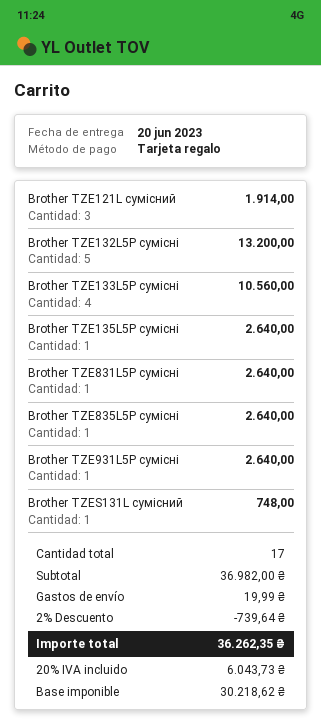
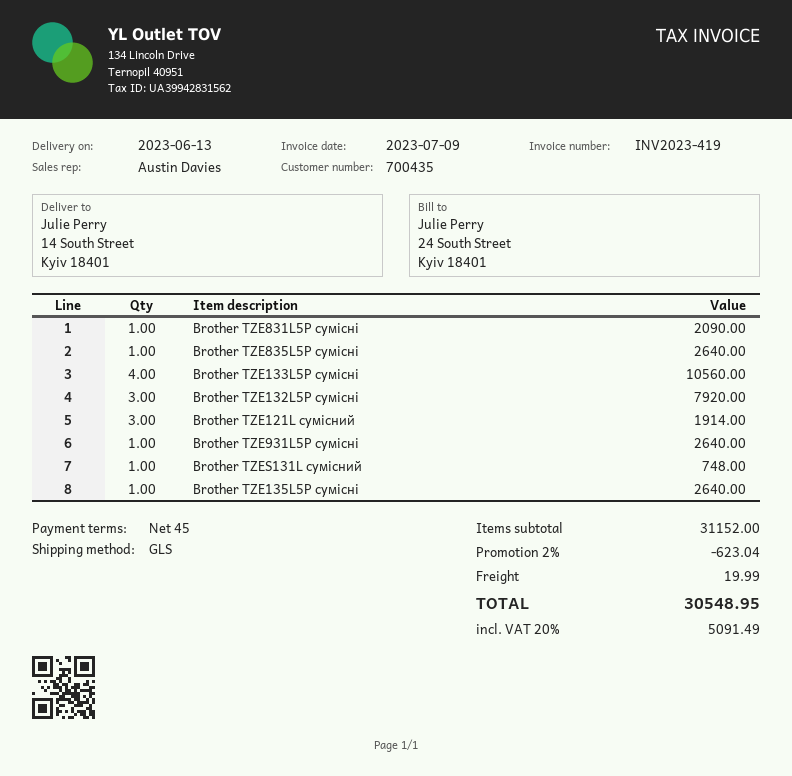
delivery date: 2023-06-20 -> 2023-06-13
Brother TZE132L5P сумісні: 5 for 13200.00 -> 3 for 7920.00
Brother TZE831L5P сумісні: 1 for 2640.00 -> 1 for 2090.00
subtotal: 36982.00 -> 31152.00
discount: 2% = 739.64 -> 2% = 623.04
tax: 20% = 6043.73 -> 20% = 5091.49
total: 36262.35 -> 30548.95

